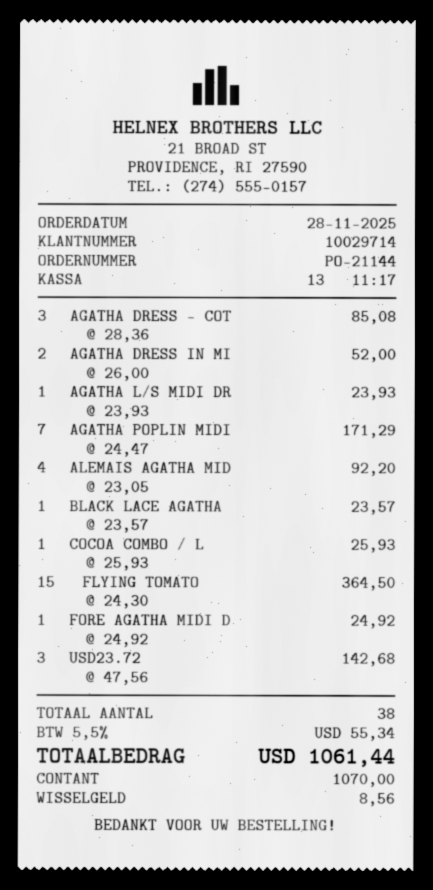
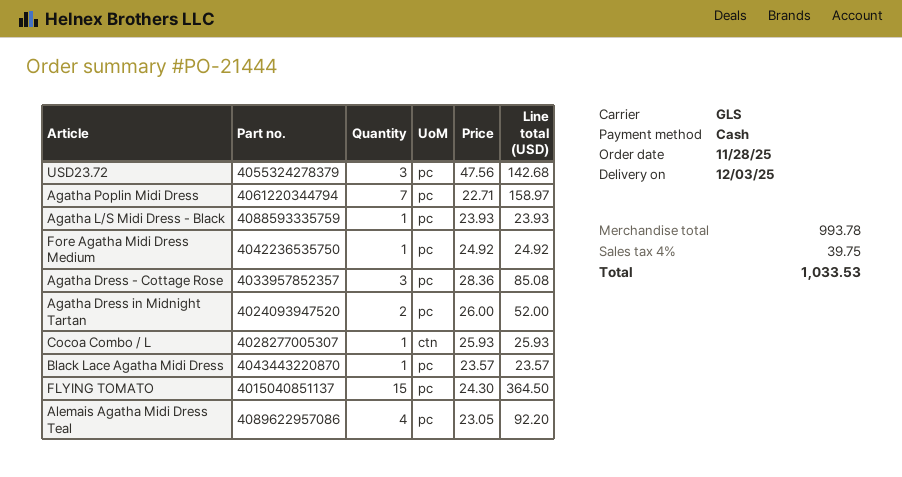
order number: PO-21144 -> PO-21444
AGATHA POPLIN MIDI: 7 x 24.47 = 171.29 -> 7 x 22.71 = 158.97
tax: 5.5% = 55.34 -> 4% = 39.75
total: 1061.44 -> 1033.53

